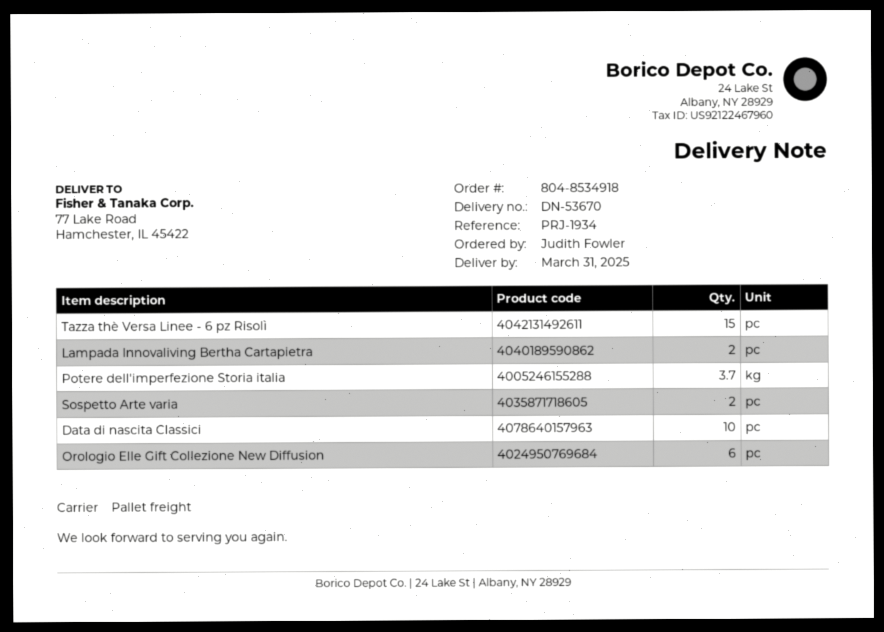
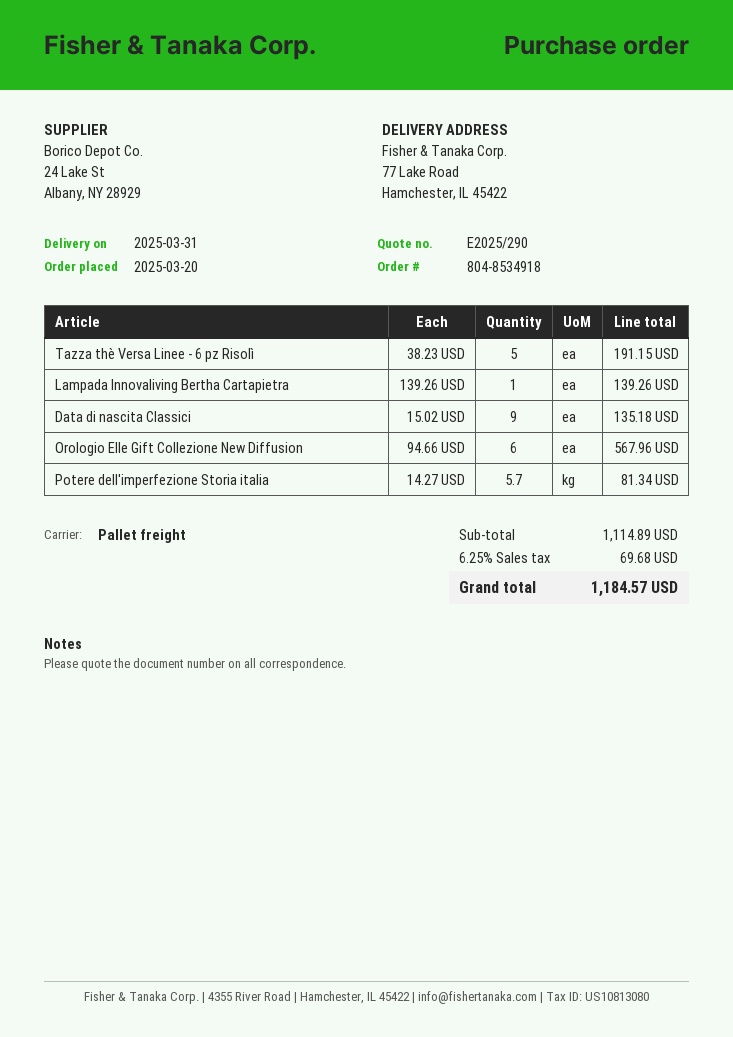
Tazza thè Versa Linee - 6 pz Risolì: 15 -> 5
Lampada Innovaliving Bertha Cartapietra: 2 -> 1
Potere dell'imperfezione Storia italia: 3.7 -> 5.7
Sospetto Arte varia: 2 -> none
Data di nascita Classici: 10 -> 9

